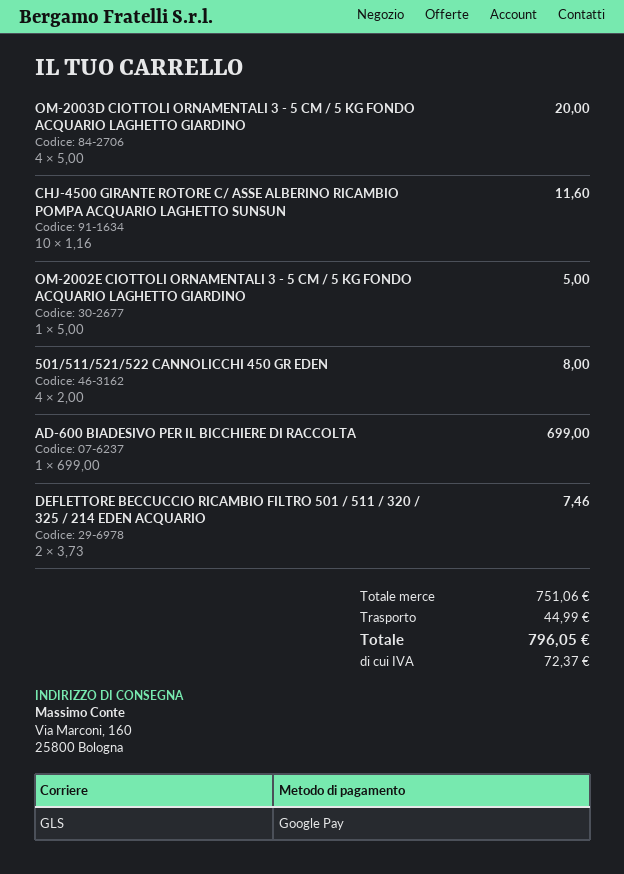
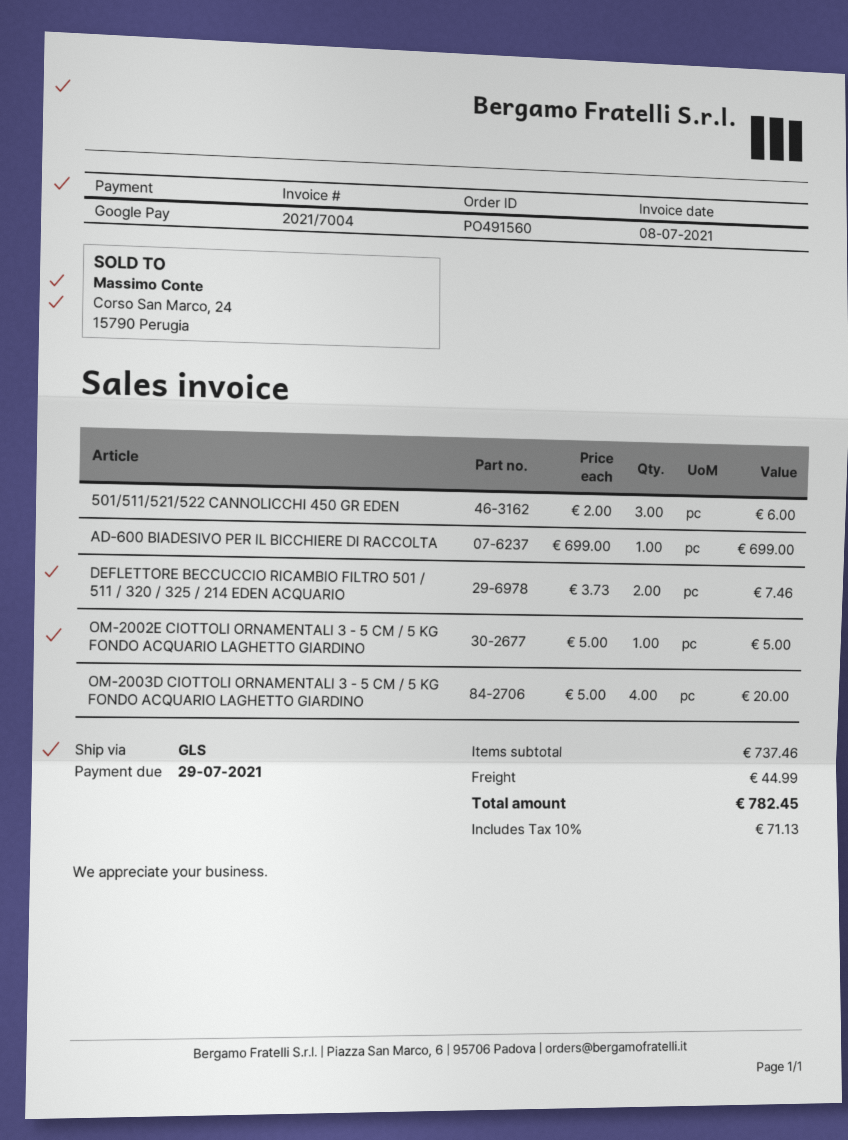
CHJ-4500 GIRANTE ROTORE C/ ASSE ALBERINO RICAMBIO POMPA ACQUARIO LAGHETTO SUNSUN: 10 x 1.16 = 11.60 -> none
501/511/521/522 CANNOLICCHI 450 GR EDEN: 4 x 2.00 = 8.00 -> 3 x 2.00 = 6.00
subtotal: 751.06 -> 737.46
tax: 72.37 -> 71.13
total: 796.05 -> 782.45

